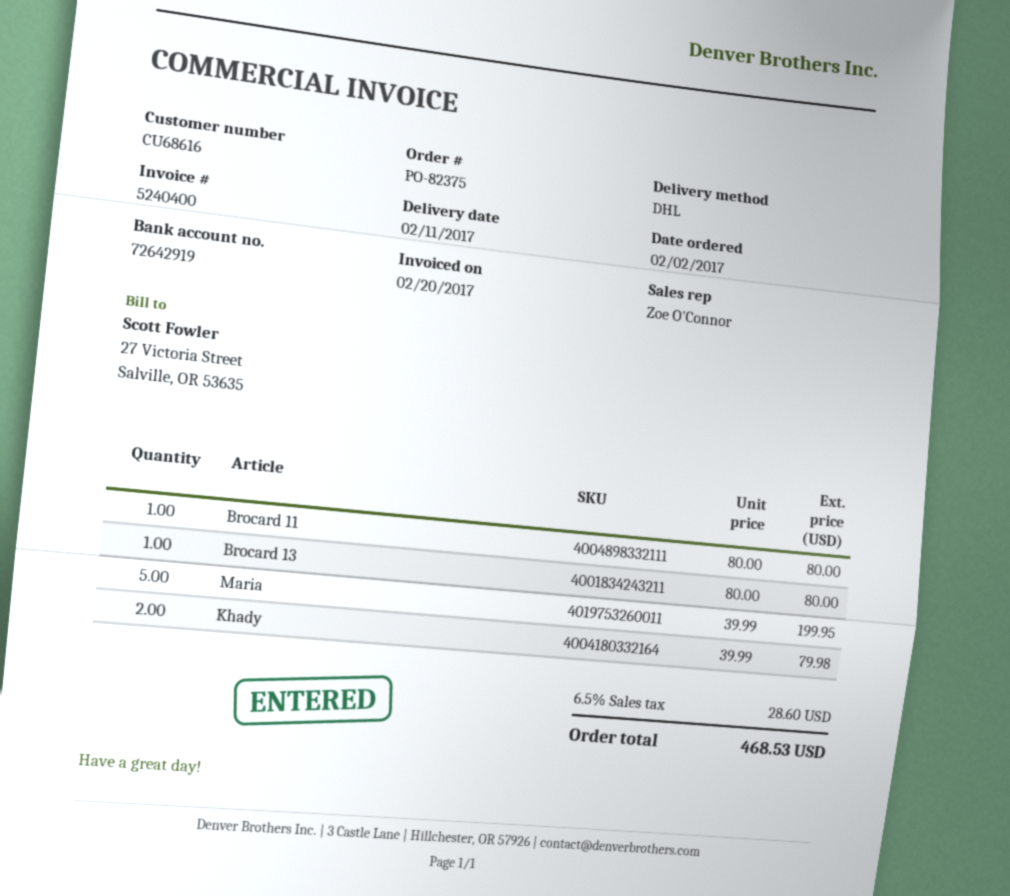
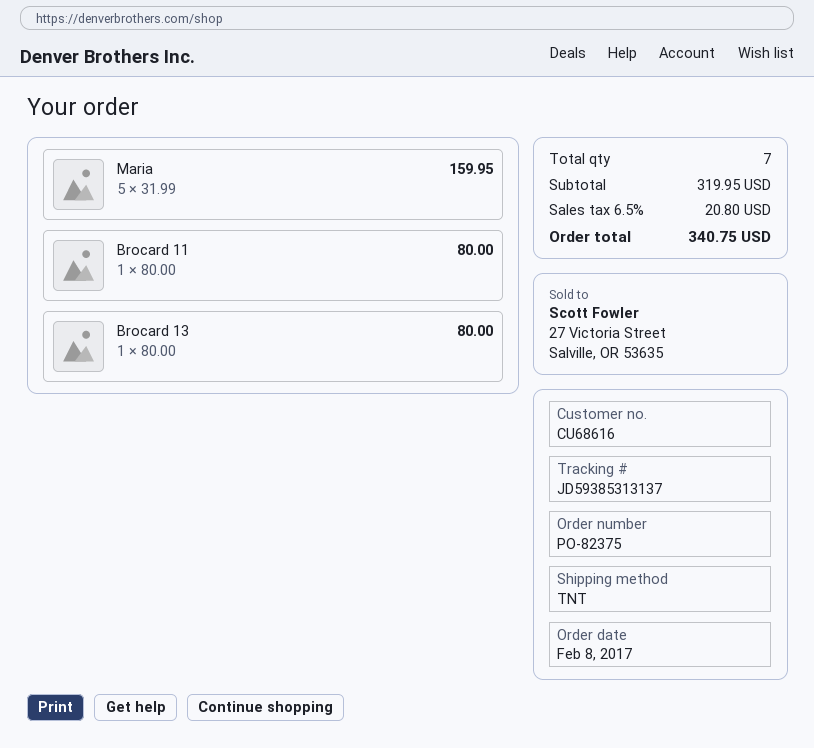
order date: 2017-02-02 -> 2017-02-08
shipping method: DHL -> TNT
Maria: 5 x 39.99 = 199.95 -> 5 x 31.99 = 159.95
Khady: 2 x 39.99 = 79.98 -> none
tax: 6.5% = 28.60 -> 6.5% = 20.80
total: 468.53 -> 340.75

